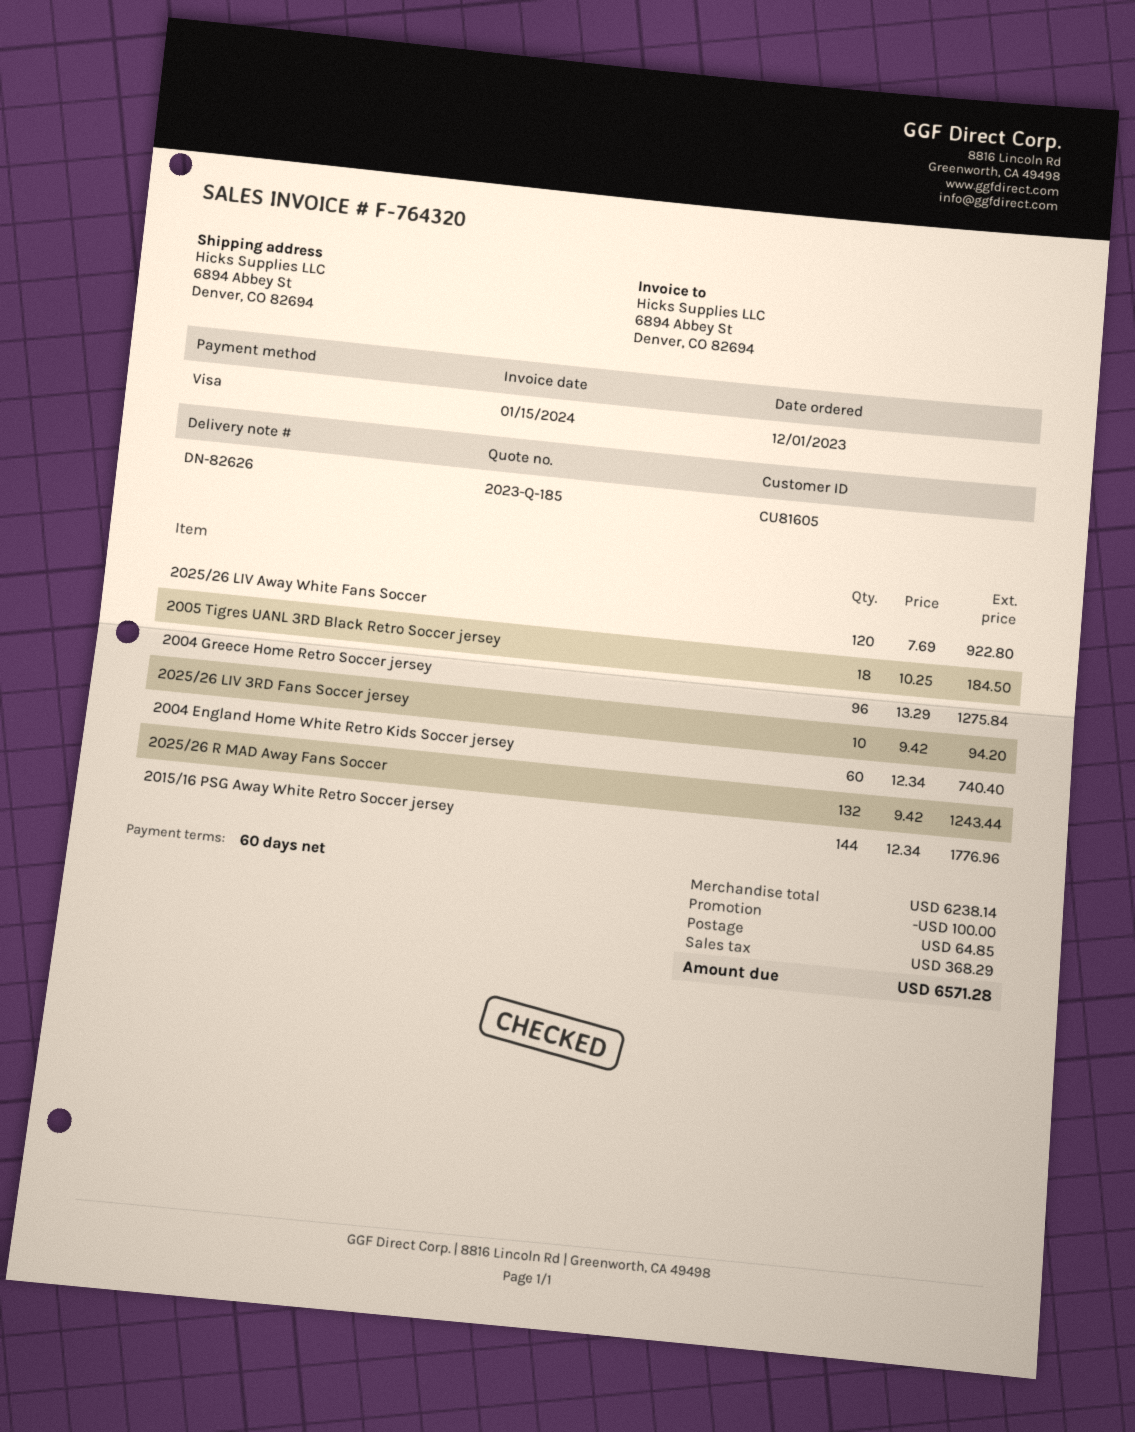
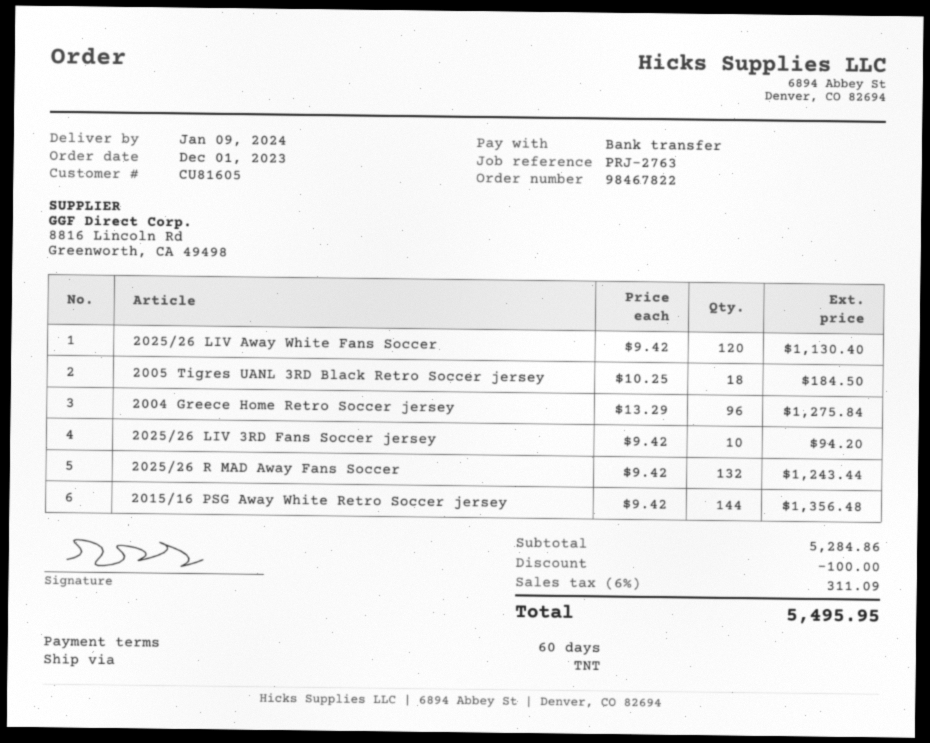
payment method: Visa -> bank transfer
2025/26 LIV Away White Fans Soccer: 120 x 7.69 = 922.80 -> 120 x 9.42 = 1130.40
2004 England Home White Retro Kids Soccer jersey: 60 x 12.34 = 740.40 -> none
2015/16 PSG Away White Retro Soccer jersey: 144 x 12.34 = 1776.96 -> 144 x 9.42 = 1356.48
subtotal: 6238.14 -> 5284.86
shipping: 64.85 -> none
tax: 368.29 -> 311.09
total: 6571.28 -> 5495.95

